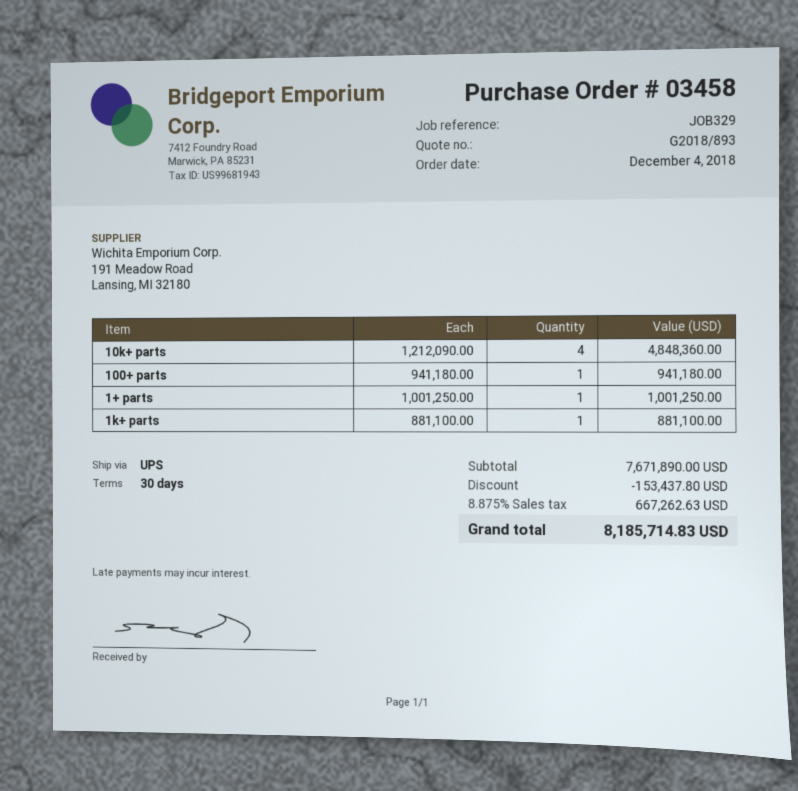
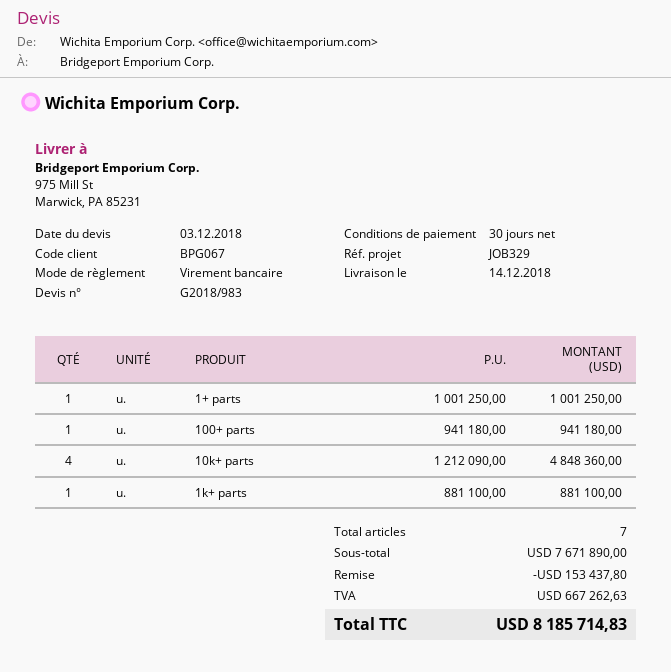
quote number: G2018/893 -> G2018/983

